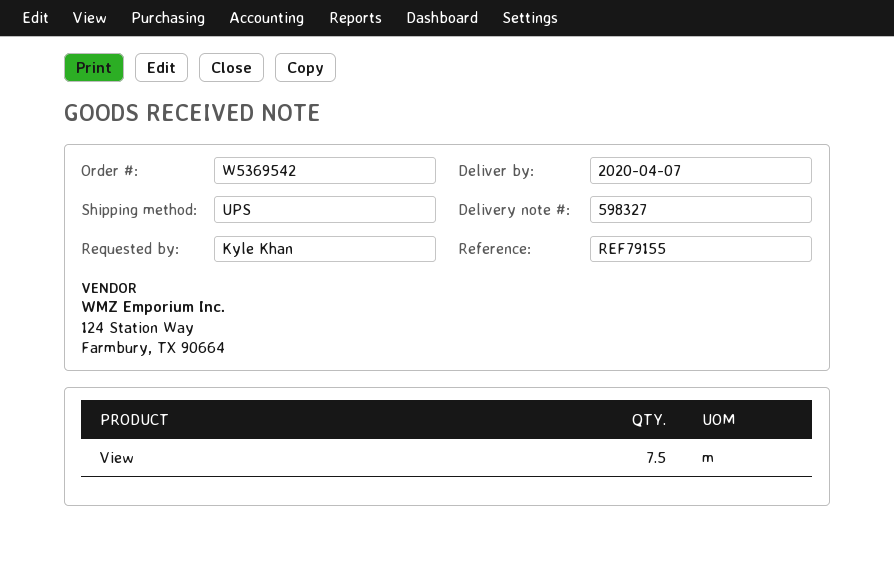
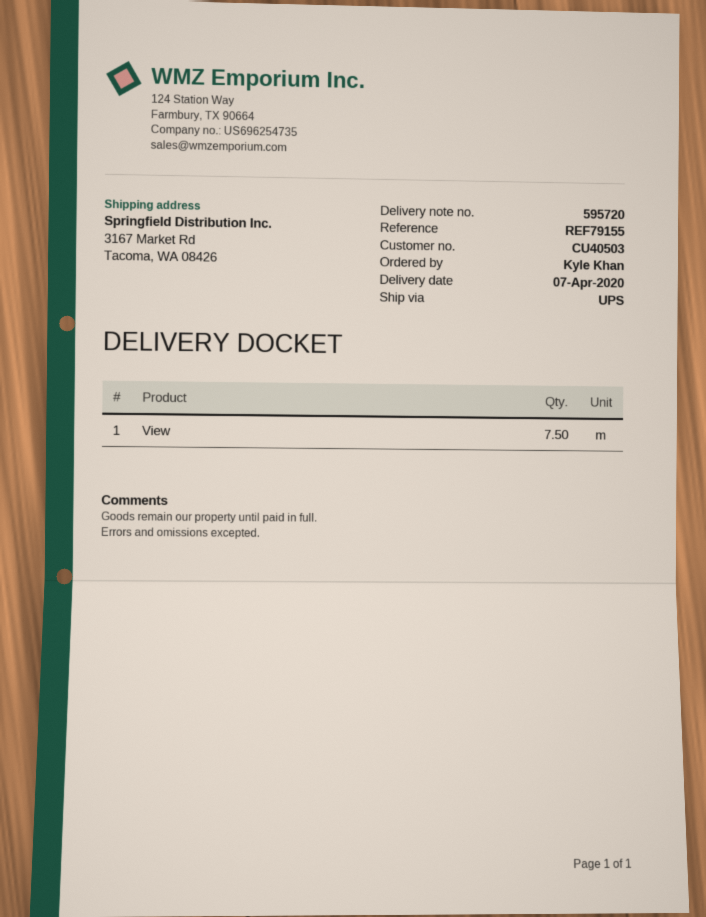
delivery note number: 598327 -> 595720

